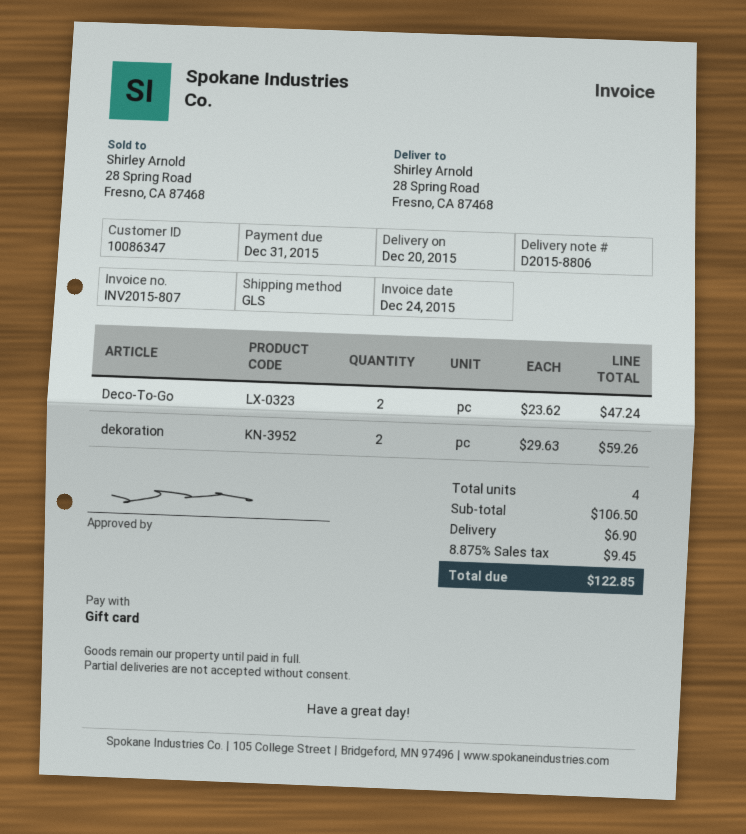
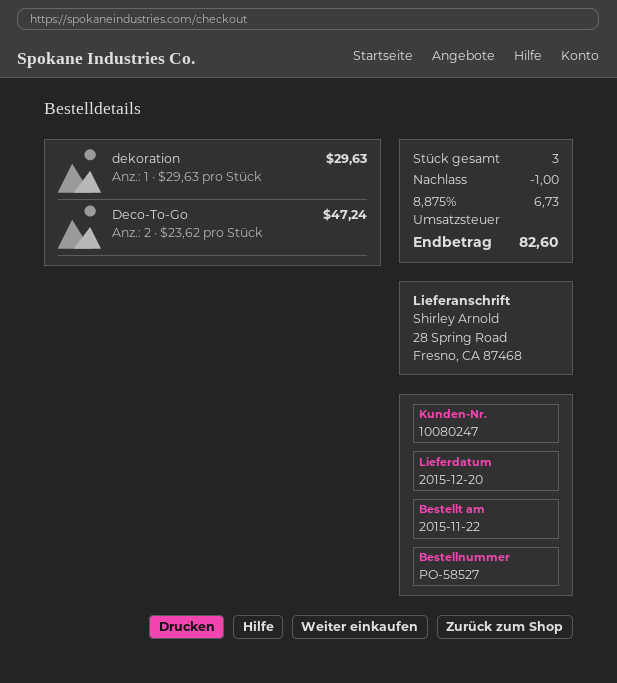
customer number: 10086347 -> 10080247
dekoration: 2 x 29.63 = 59.26 -> 1 x 29.63 = 29.63
total quantity: 4 -> 3
discount: none -> 1.00
shipping: 6.90 -> none
tax: 8.875% = 9.45 -> 8.875% = 6.73
total: 122.85 -> 82.60

